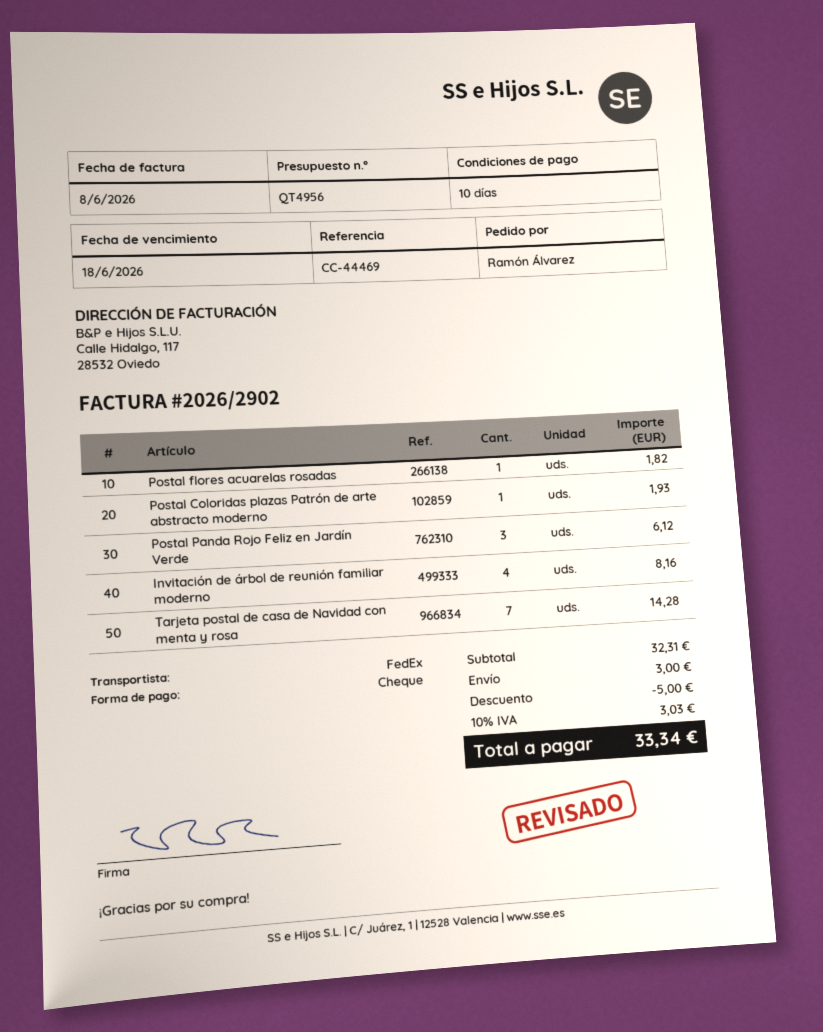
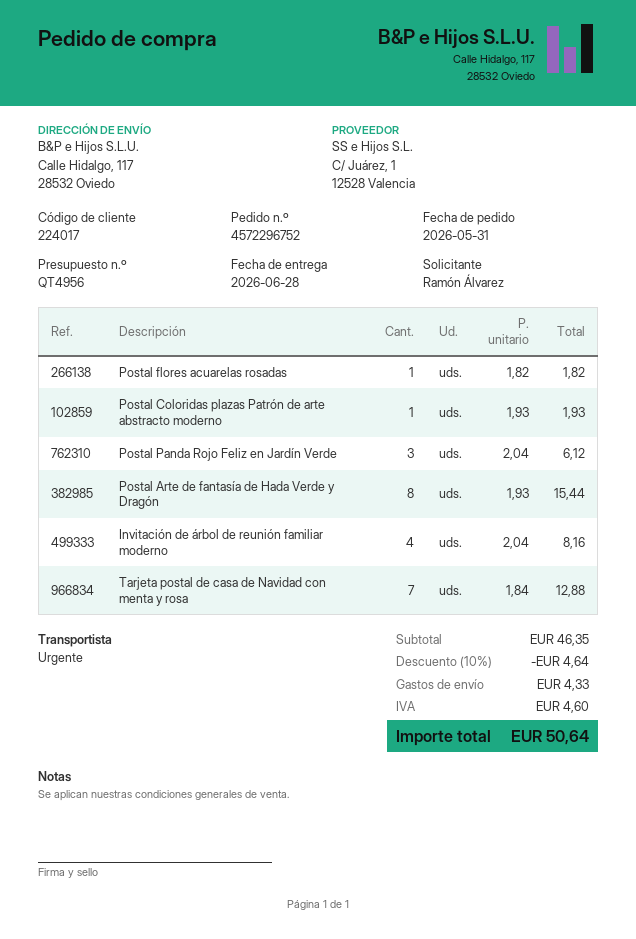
shipping method: FedEx -> express
Tarjeta postal de casa de Navidad con menta y rosa: 7 for 14.28 -> 7 for 12.88
Postal Arte de fantasía de Hada Verde y Dragón: none -> 8 for 15.44
subtotal: 32.31 -> 46.35
discount: 5.00 -> 4.64
shipping: 3.00 -> 4.33
tax: 3.03 -> 4.60
total: 33.34 -> 50.64

